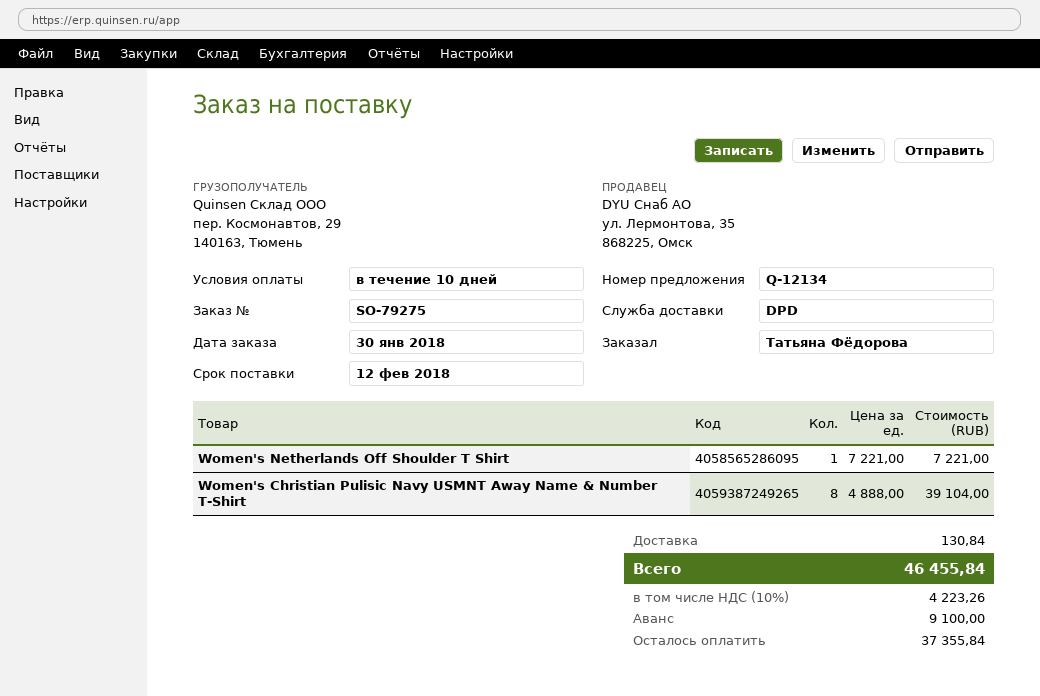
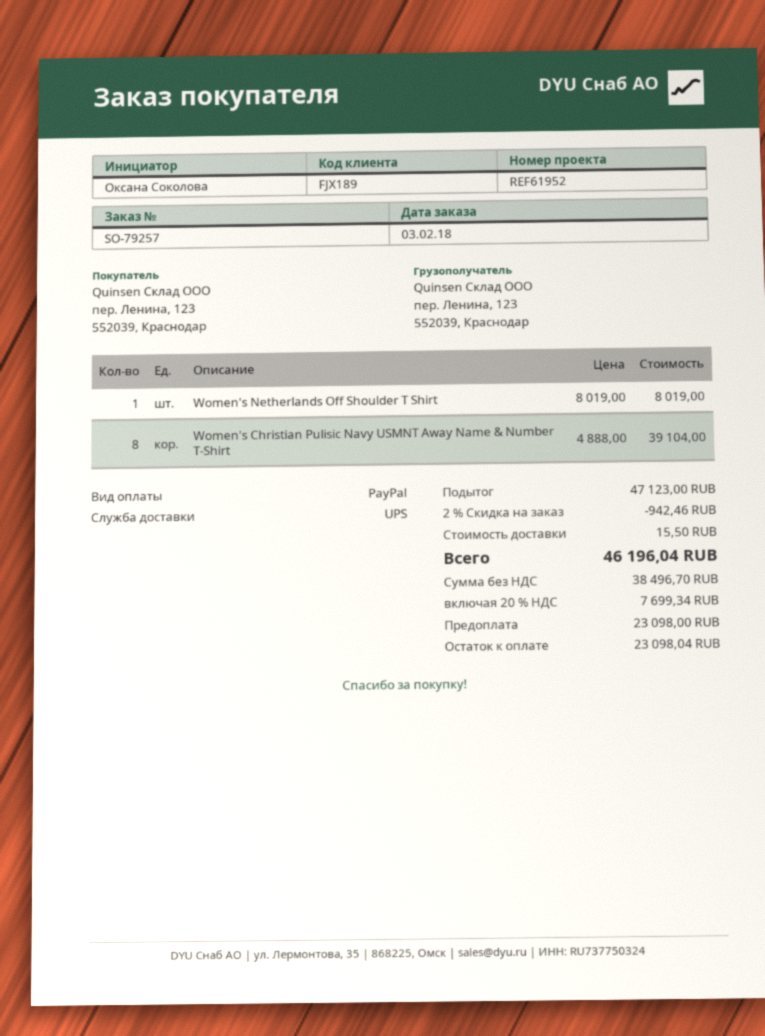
order number: SO-79275 -> SO-79257
order date: 2018-01-30 -> 2018-02-03
ordered by: Татьяна Фёдорова -> Оксана Соколова
shipping method: DPD -> UPS
ship to: пер. Космонавтов, 29, 140163, Тюмень -> пер. Ленина, 123, 552039, Краснодар
Women's Netherlands Off Shoulder T Shirt: 1 x 7221.00 = 7221.00 -> 1 x 8019.00 = 8019.00
discount: none -> 2% = 942.46
shipping: 130.84 -> 15.50
tax: 10% = 4223.26 -> 20% = 7699.34
total: 46455.84 -> 46196.04
deposit: 9100.00 -> 23098.00
balance: 37355.84 -> 23098.04

